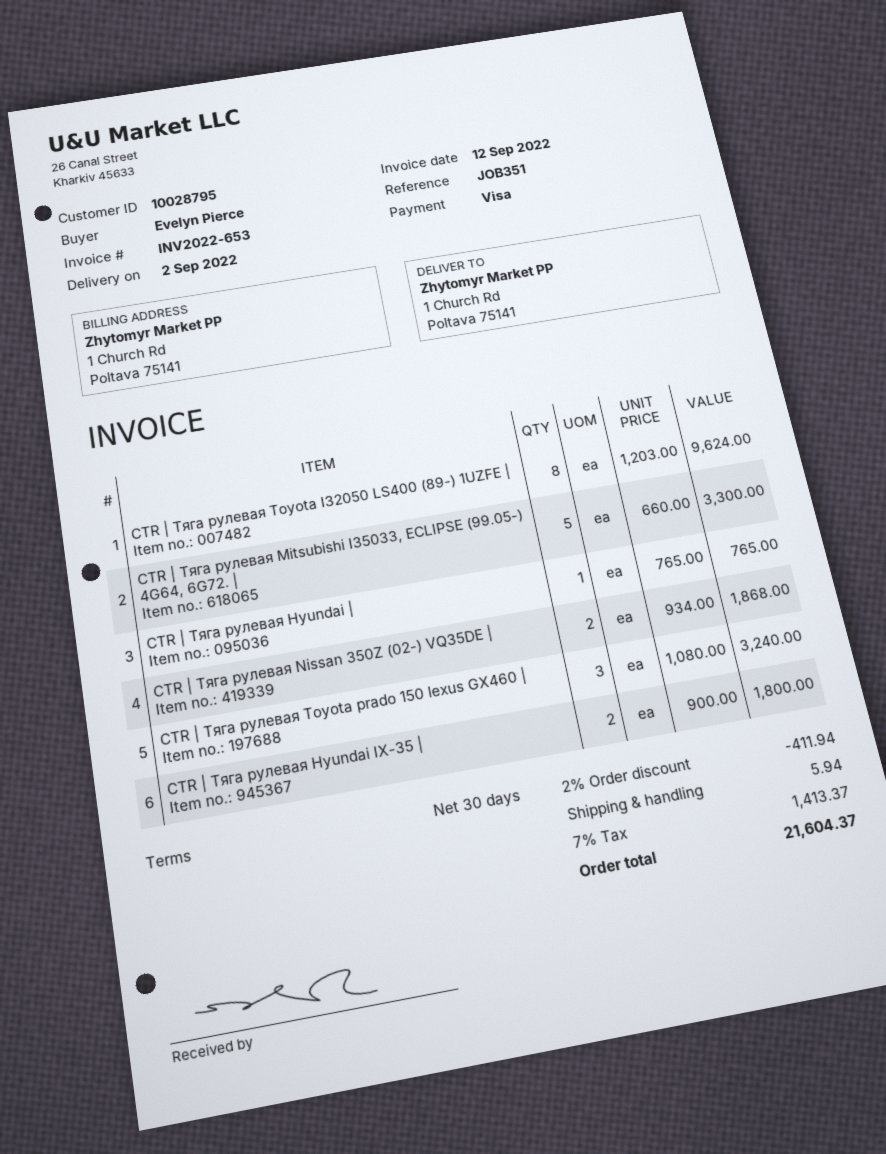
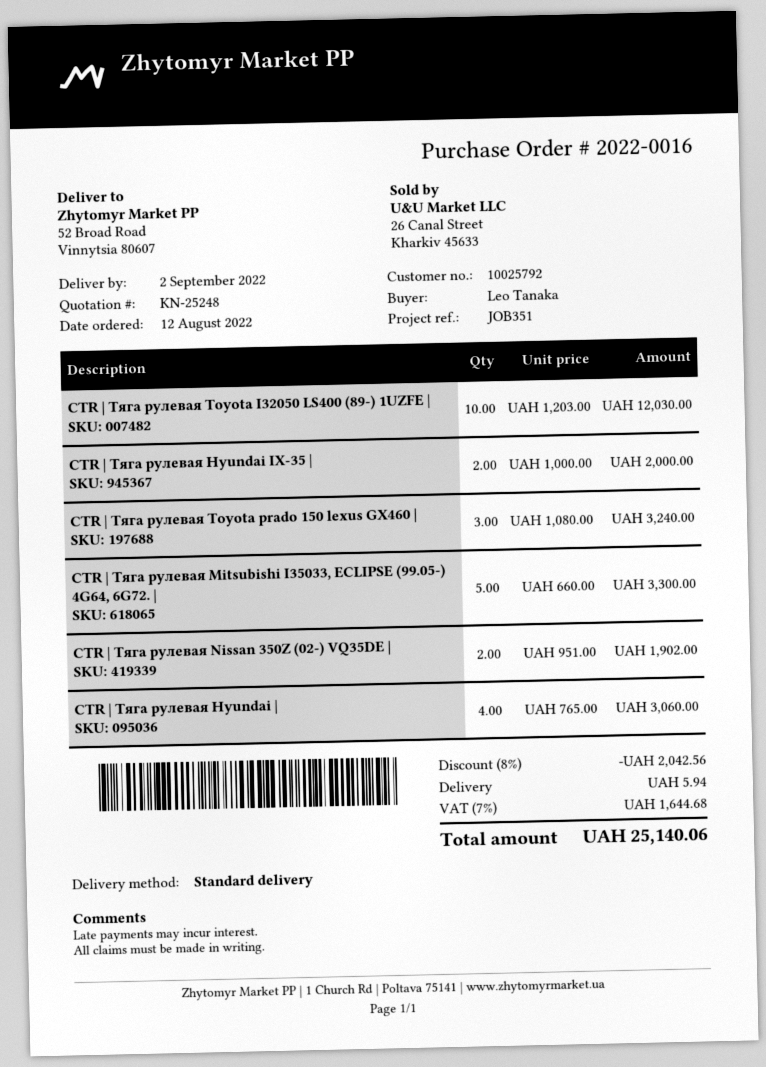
customer number: 10028795 -> 10025792
ordered by: Evelyn Pierce -> Leo Tanaka
ship to: 1 Church Rd, Poltava 75141 -> 52 Broad Road, Vinnytsia 80607
CTR | Тяга рулевая Toyota I32050 LS400 (89-) 1UZFE |: 8 x 1203.00 = 9624.00 -> 10 x 1203.00 = 12030.00
CTR | Тяга рулевая Hyundai |: 1 x 765.00 = 765.00 -> 4 x 765.00 = 3060.00
CTR | Тяга рулевая Nissan 350Z (02-) VQ35DE |: 2 x 934.00 = 1868.00 -> 2 x 951.00 = 1902.00
CTR | Тяга рулевая Hyundai IX-35 |: 2 x 900.00 = 1800.00 -> 2 x 1000.00 = 2000.00
discount: 2% = 411.94 -> 8% = 2042.56
tax: 7% = 1413.37 -> 7% = 1644.68
total: 21604.37 -> 25140.06

